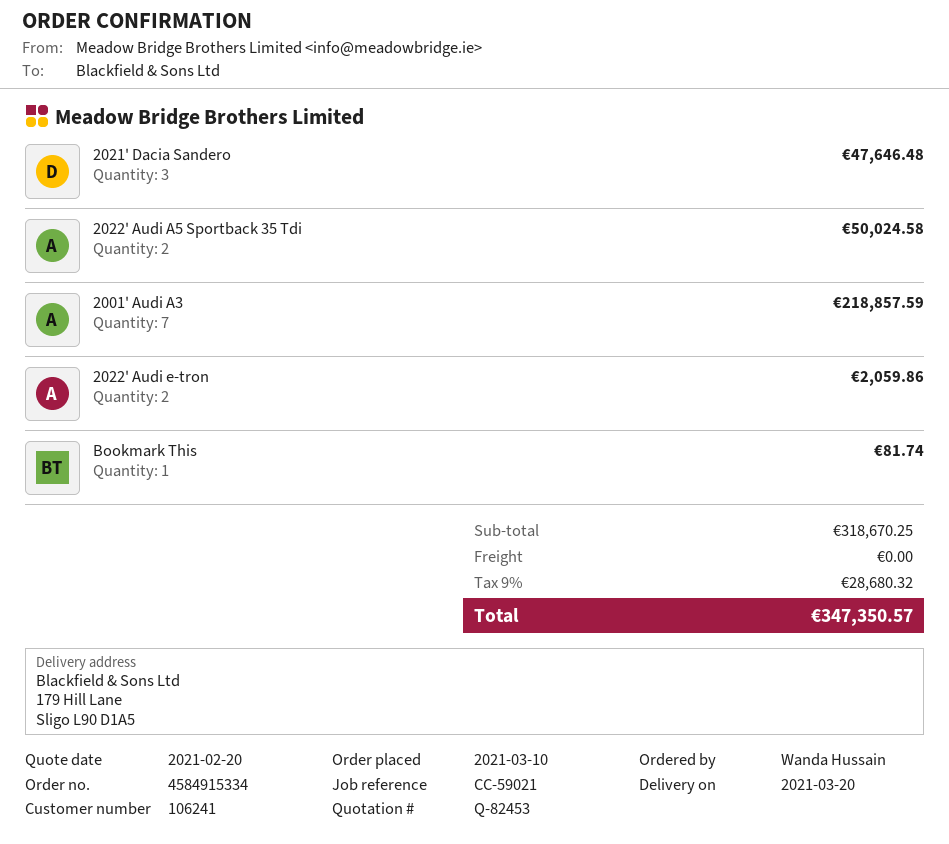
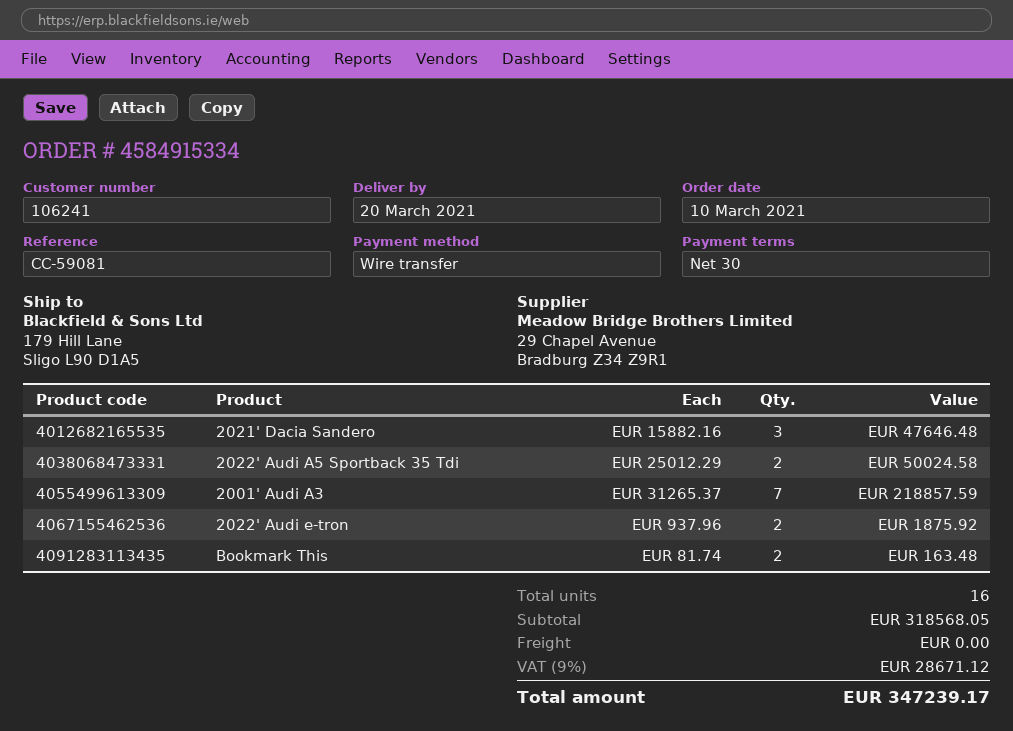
reference: CC-59021 -> CC-59081
2022' Audi e-tron: 2 for 2059.86 -> 2 for 1875.92
Bookmark This: 1 for 81.74 -> 2 for 163.48
subtotal: 318670.25 -> 318568.05
tax: 9% = 28680.32 -> 9% = 28671.12
total: 347350.57 -> 347239.17

